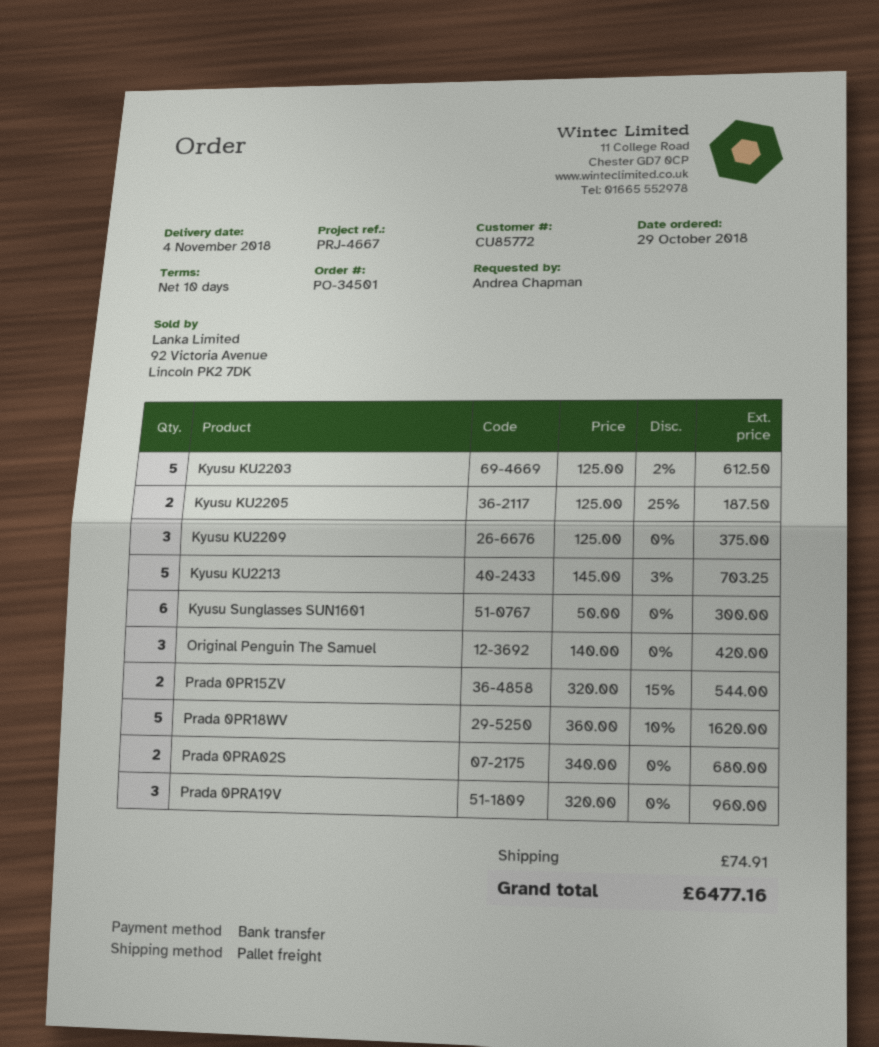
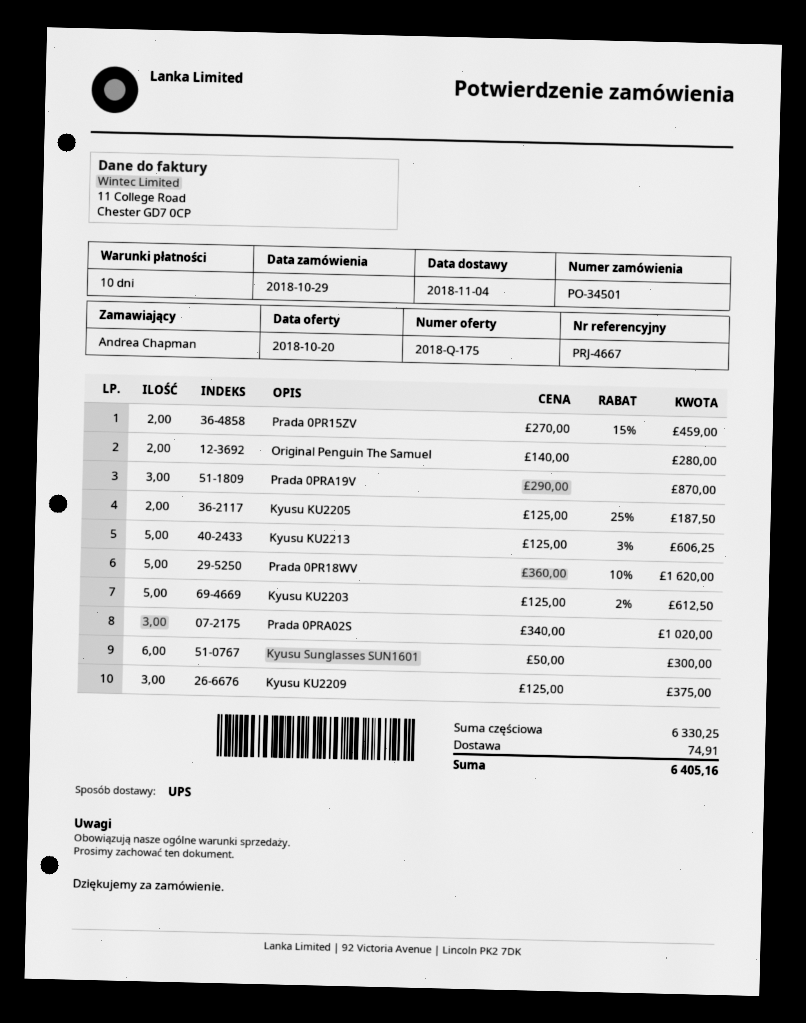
shipping method: pallet freight -> UPS
Kyusu KU2213: 5 x 145.00 - 3% = 703.25 -> 5 x 125.00 - 3% = 606.25
Original Penguin The Samuel: 3 x 140.00 = 420.00 -> 2 x 140.00 = 280.00
Prada 0PR15ZV: 2 x 320.00 - 15% = 544.00 -> 2 x 270.00 - 15% = 459.00
Prada 0PRA02S: 2 x 340.00 = 680.00 -> 3 x 340.00 = 1020.00
Prada 0PRA19V: 3 x 320.00 = 960.00 -> 3 x 290.00 = 870.00
total: 6477.16 -> 6405.16

